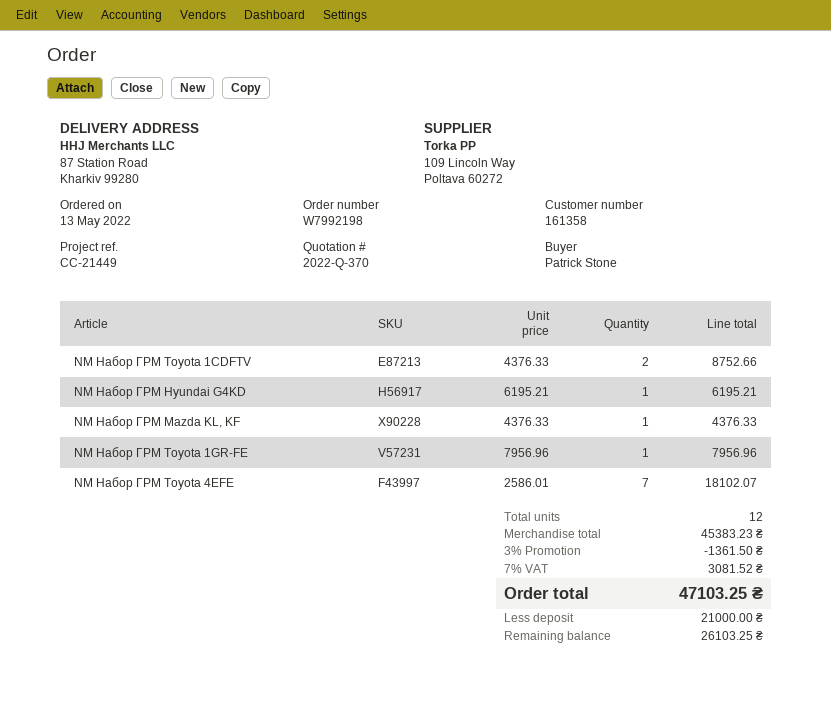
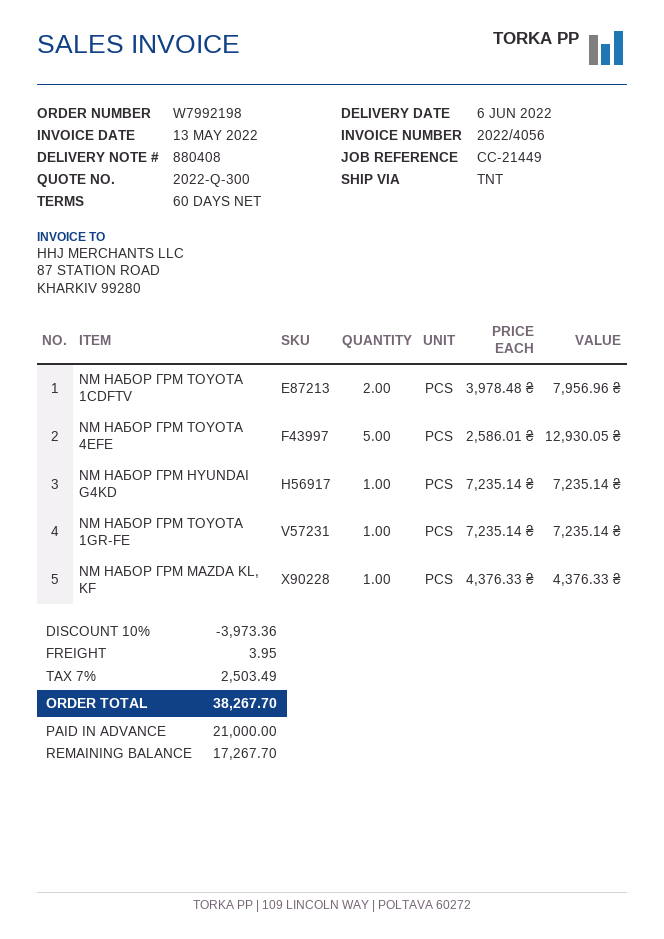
quote number: 2022-Q-370 -> 2022-Q-300
NM Набор ГРМ Toyota 1CDFTV: 2 x 4376.33 = 8752.66 -> 2 x 3978.48 = 7956.96
NM Набор ГРМ Hyundai G4KD: 1 x 6195.21 = 6195.21 -> 1 x 7235.14 = 7235.14
NM Набор ГРМ Toyota 1GR-FE: 1 x 7956.96 = 7956.96 -> 1 x 7235.14 = 7235.14
NM Набор ГРМ Toyota 4EFE: 7 x 2586.01 = 18102.07 -> 5 x 2586.01 = 12930.05
discount: 3% = 1361.50 -> 10% = 3973.36
shipping: none -> 3.95
tax: 7% = 3081.52 -> 7% = 2503.49
total: 47103.25 -> 38267.70
balance: 26103.25 -> 17267.70

